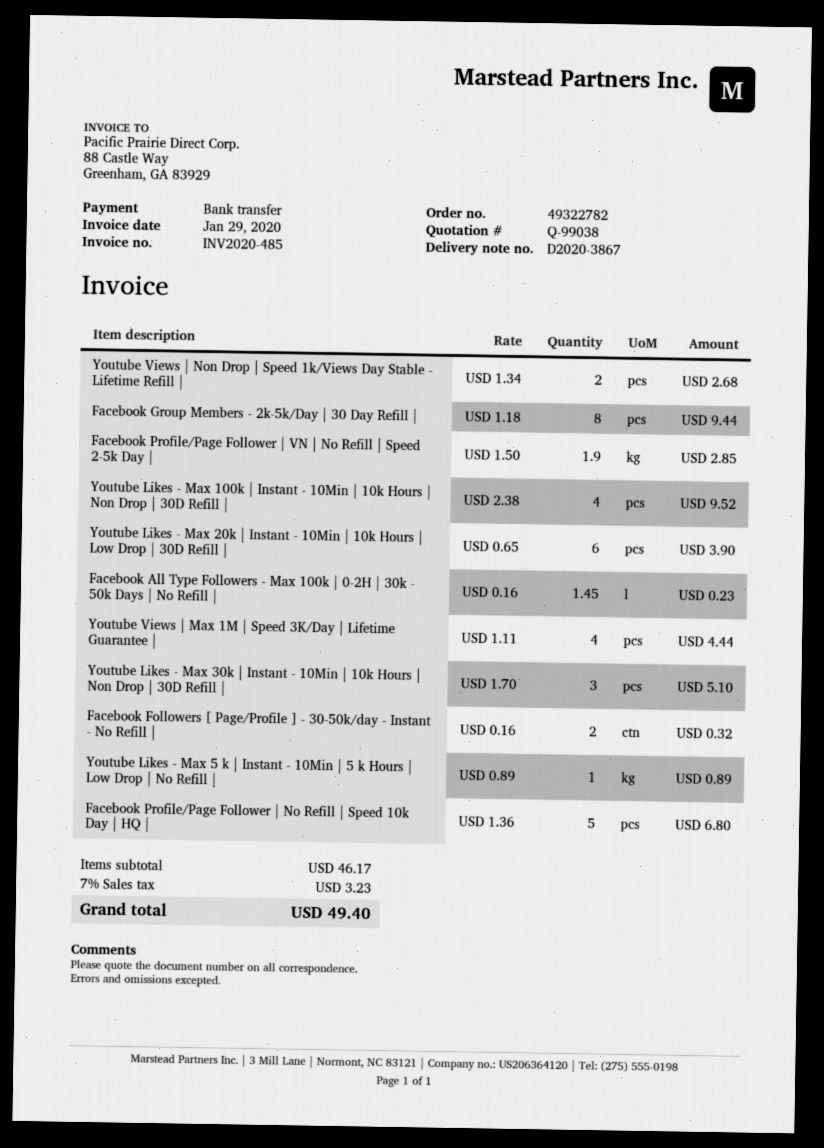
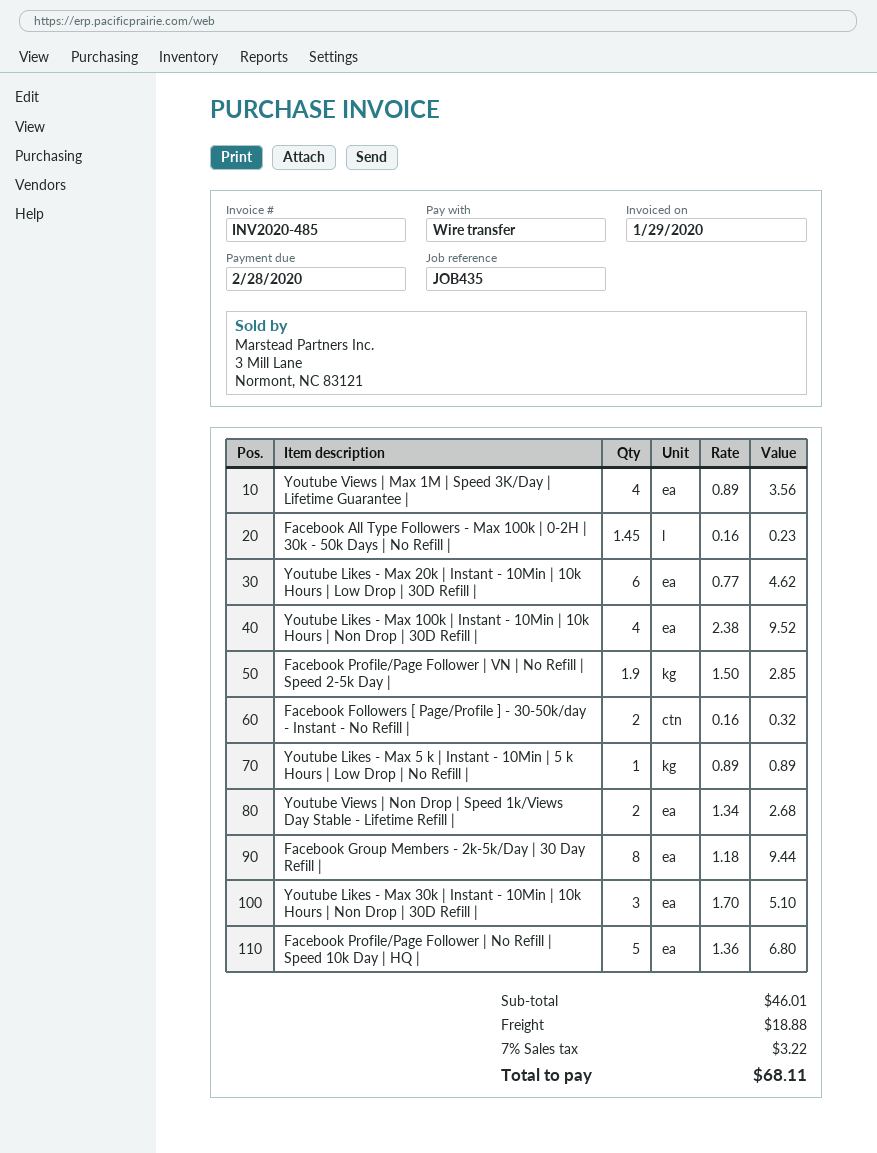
Youtube Likes - Max 20k | Instant - 10Min | 10k Hours | Low Drop | 30D Refill |: 6 x 0.65 = 3.90 -> 6 x 0.77 = 4.62
Youtube Views | Max 1M | Speed 3K/Day | Lifetime Guarantee |: 4 x 1.11 = 4.44 -> 4 x 0.89 = 3.56
subtotal: 46.17 -> 46.01
shipping: none -> 18.88
tax: 7% = 3.23 -> 7% = 3.22
total: 49.40 -> 68.11

